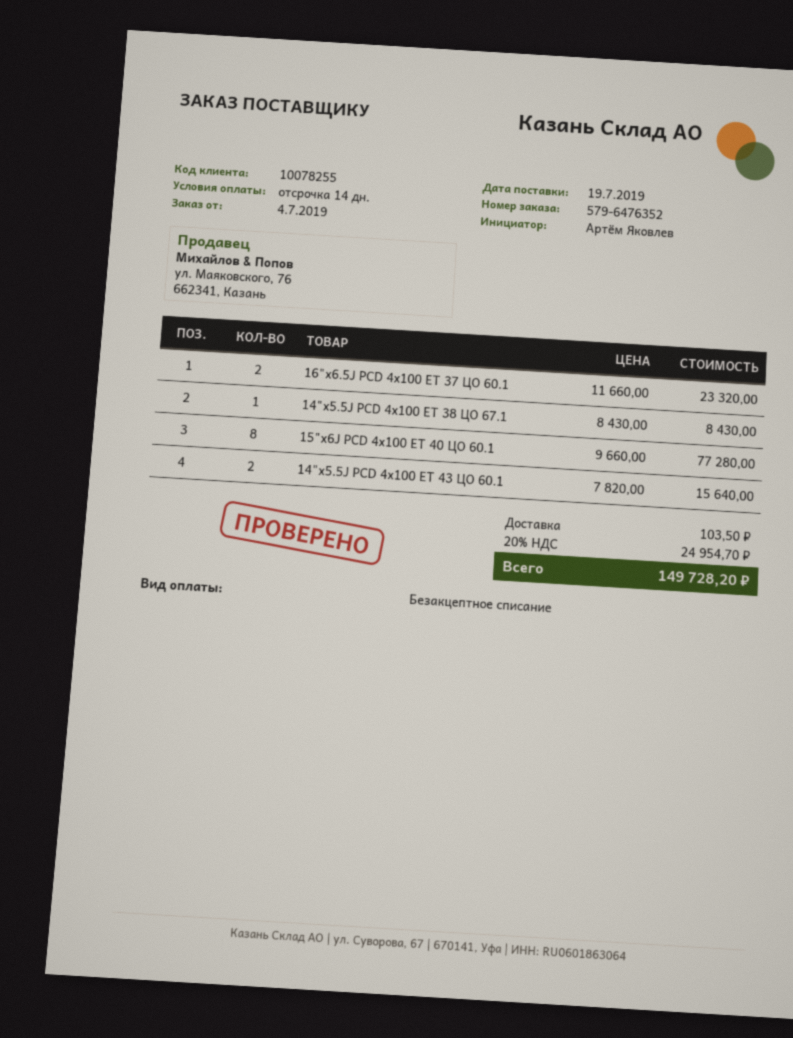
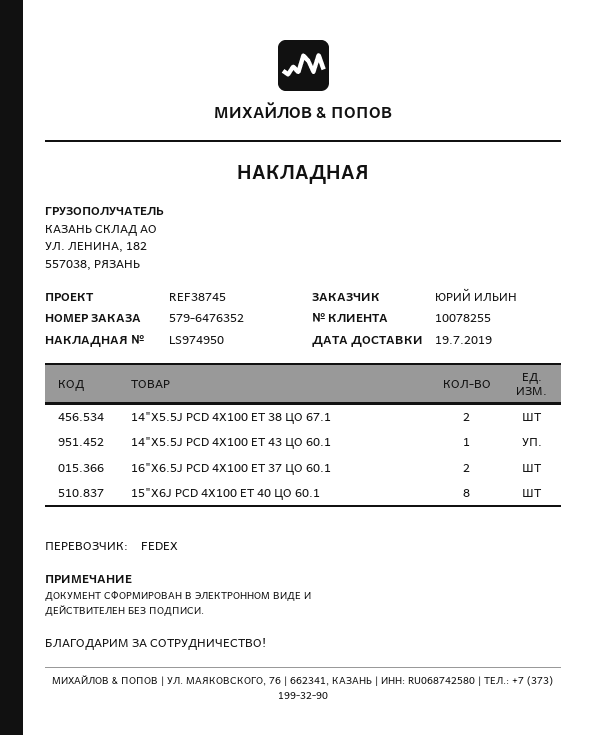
ordered by: Артём Яковлев -> ЮРИЙ ИЛЬИН
14"x5.5J PCD 4x100 ЕТ 38 ЦО 67.1: 1 -> 2
14"x5.5J PCD 4x100 ЕТ 43 ЦО 60.1: 2 -> 1

